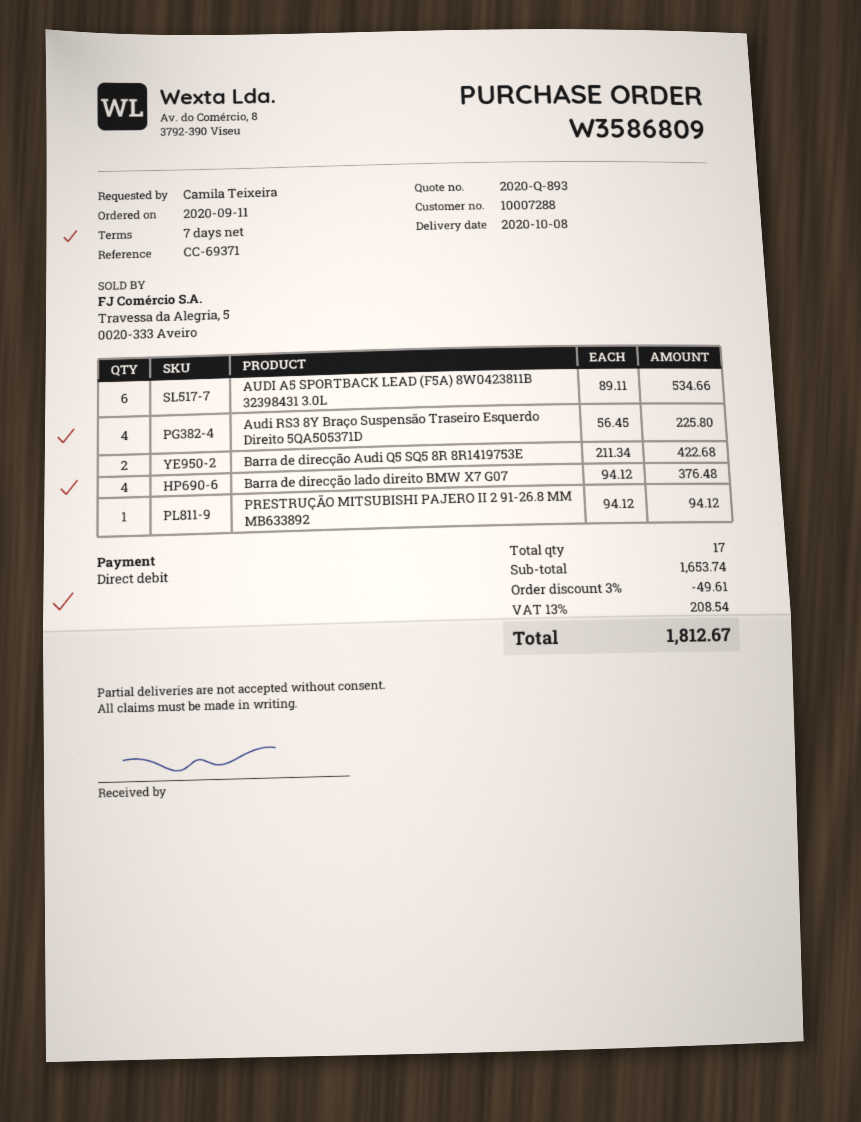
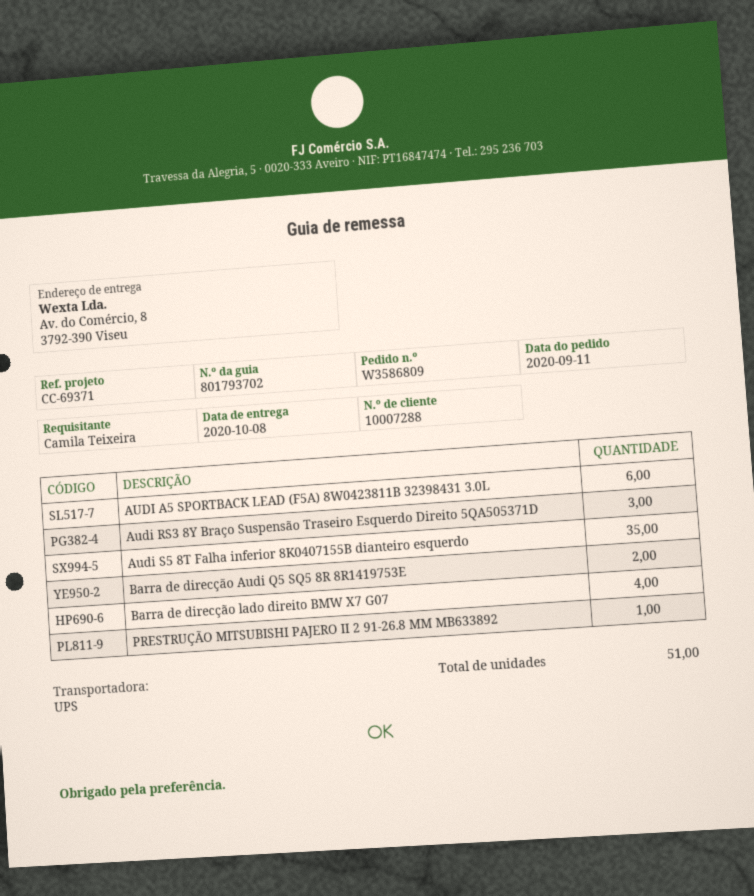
Audi RS3 8Y Braço Suspensão Traseiro Esquerdo Direito 5QA505371D: 4 -> 3
Audi S5 8T Falha inferior 8K0407155B dianteiro esquerdo: none -> 35
total quantity: 17 -> 51

